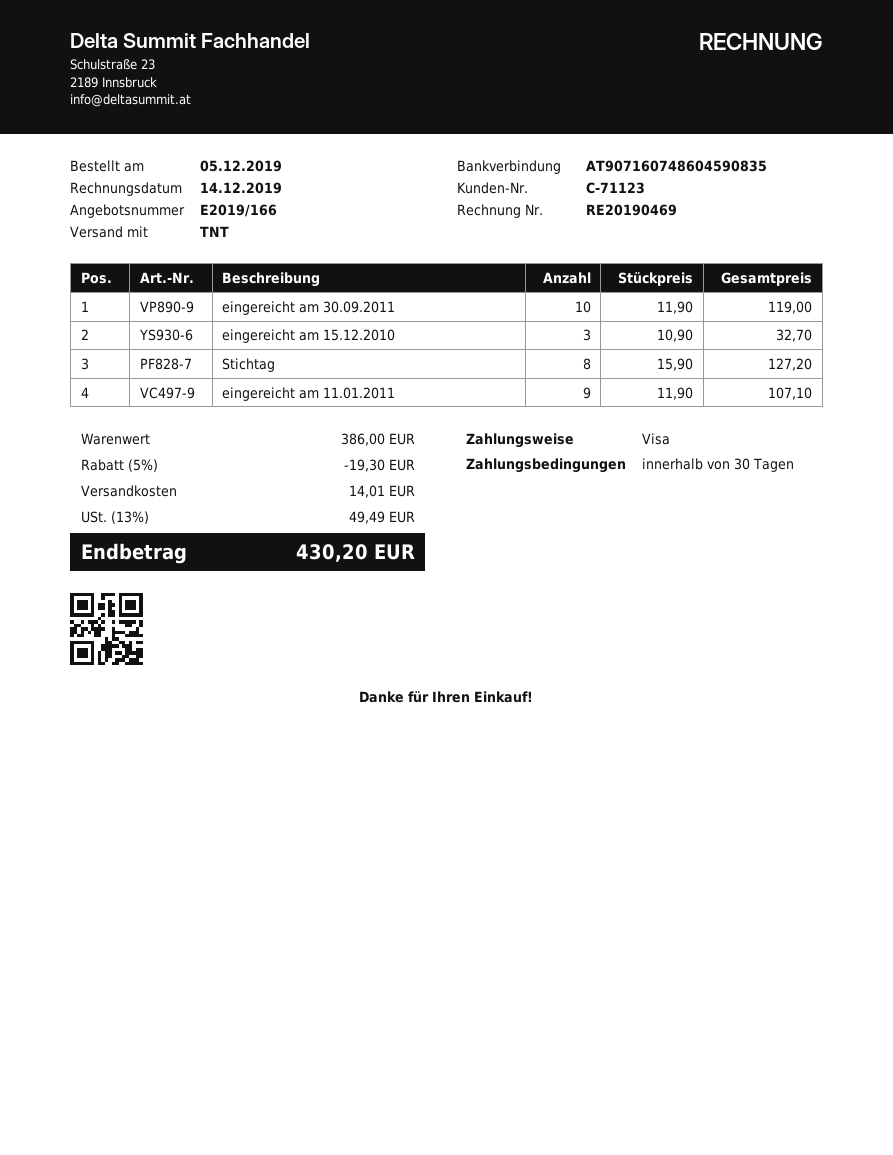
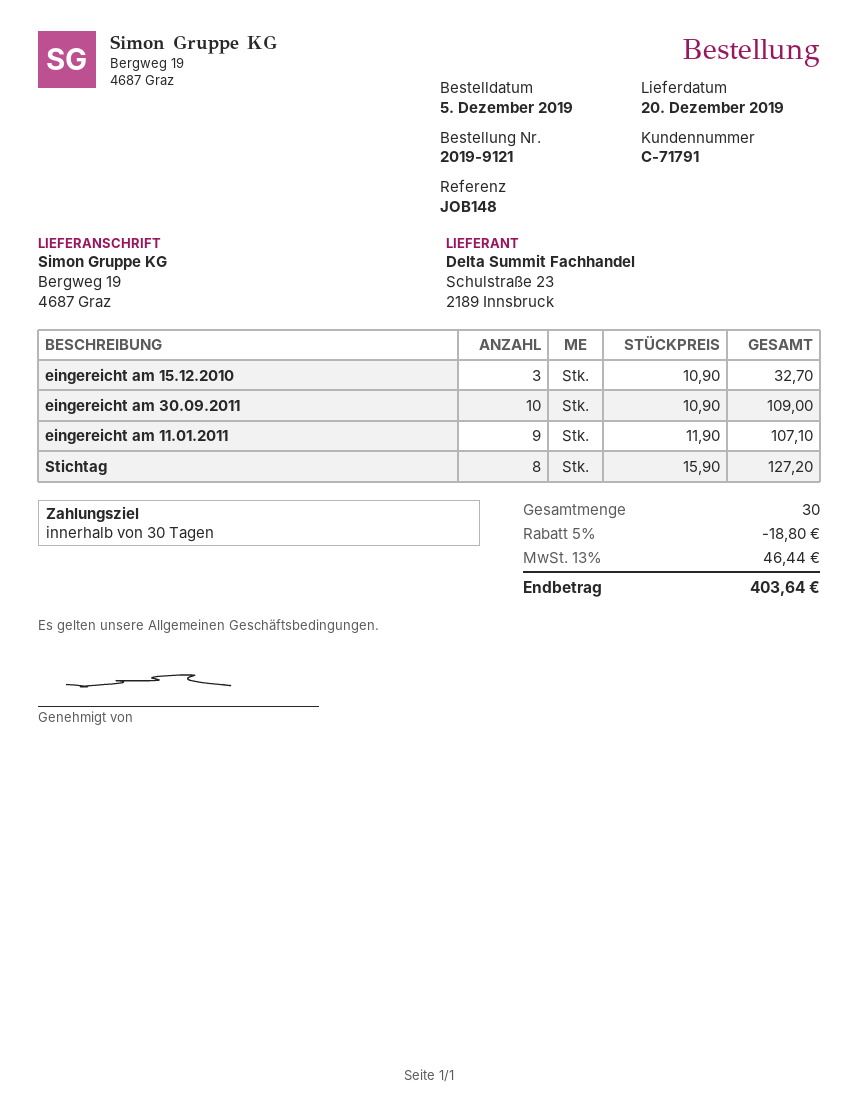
customer number: C-71123 -> C-71791
eingereicht am 30.09.2011: 10 x 11.90 = 119.00 -> 10 x 10.90 = 109.00
discount: 5% = 19.30 -> 5% = 18.80
shipping: 14.01 -> none
tax: 13% = 49.49 -> 13% = 46.44
total: 430.20 -> 403.64

